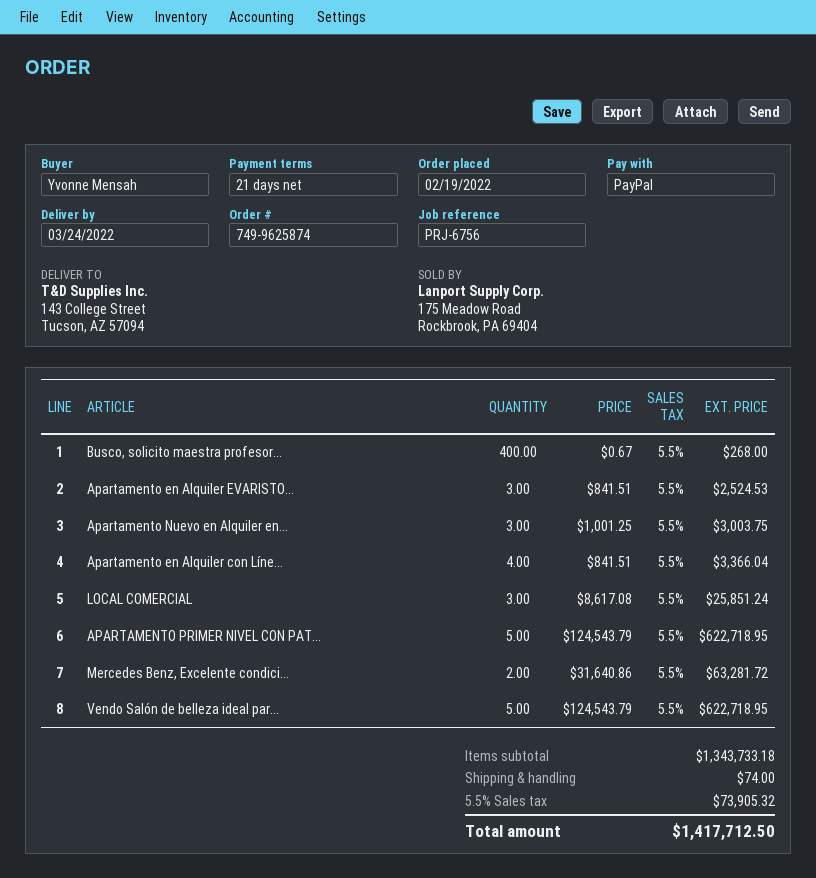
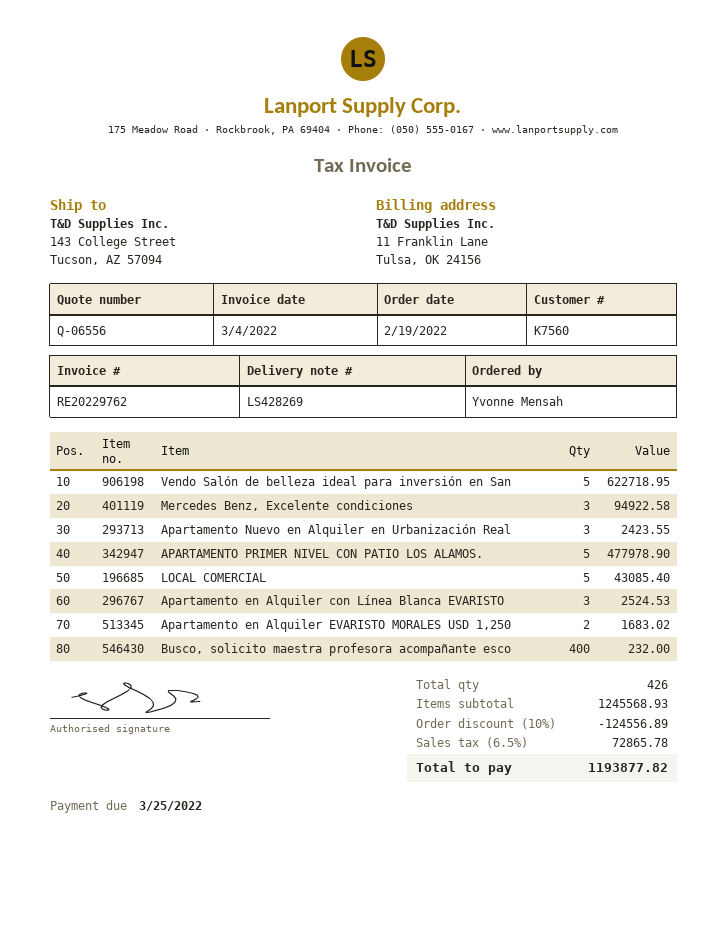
Busco, solicito maestra profesor...: 400 for 268.00 -> 400 for 232.00
Apartamento en Alquiler EVARISTO...: 3 for 2524.53 -> 2 for 1683.02
Apartamento Nuevo en Alquiler en...: 3 for 3003.75 -> 3 for 2423.55
Apartamento en Alquiler con Líne...: 4 for 3366.04 -> 3 for 2524.53
LOCAL COMERCIAL: 3 for 25851.24 -> 5 for 43085.40
APARTAMENTO PRIMER NIVEL CON PAT...: 5 for 622718.95 -> 5 for 477978.90
Mercedes Benz, Excelente condici...: 2 for 63281.72 -> 3 for 94922.58
subtotal: 1343733.18 -> 1245568.93
discount: none -> 10% = 124556.89
shipping: 74.00 -> none
tax: 5.5% = 73905.32 -> 6.5% = 72865.78
total: 1417712.50 -> 1193877.82

